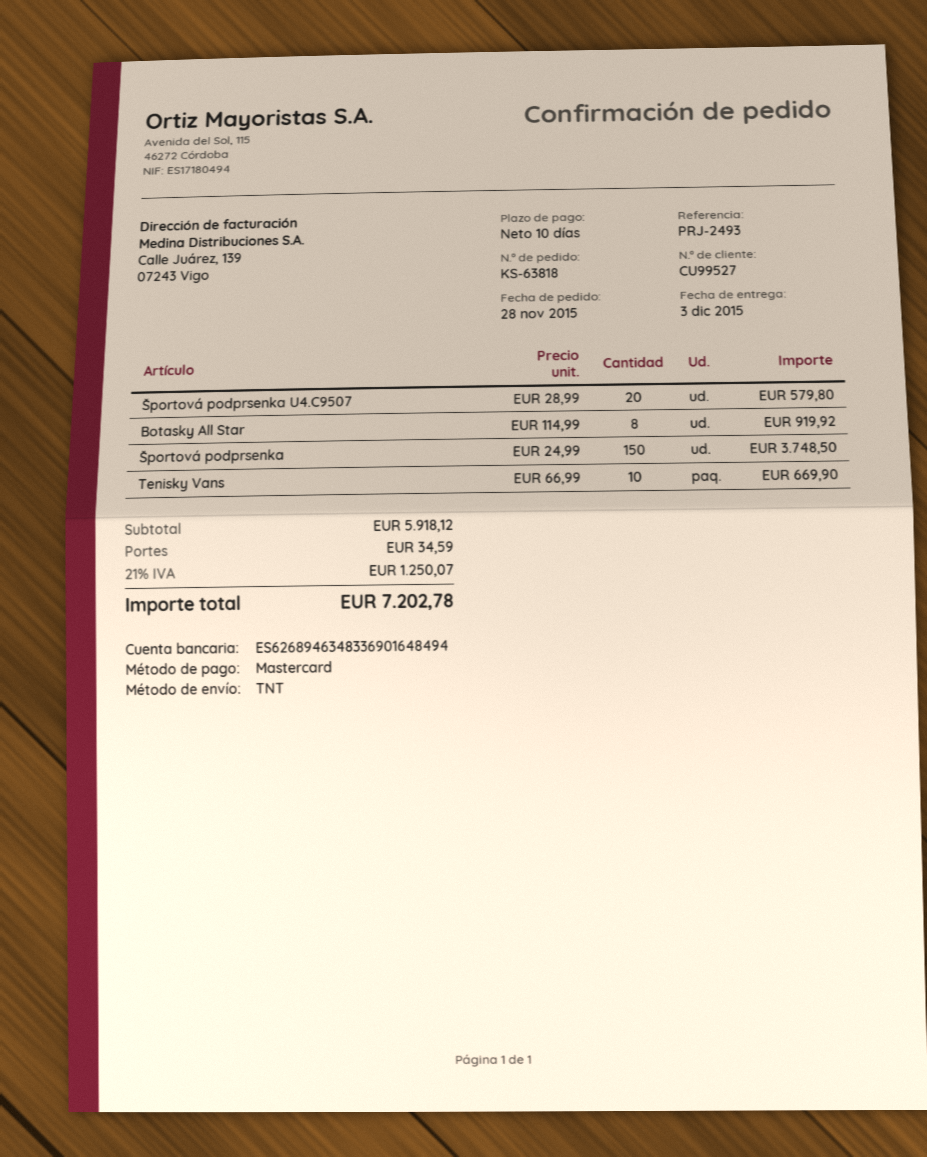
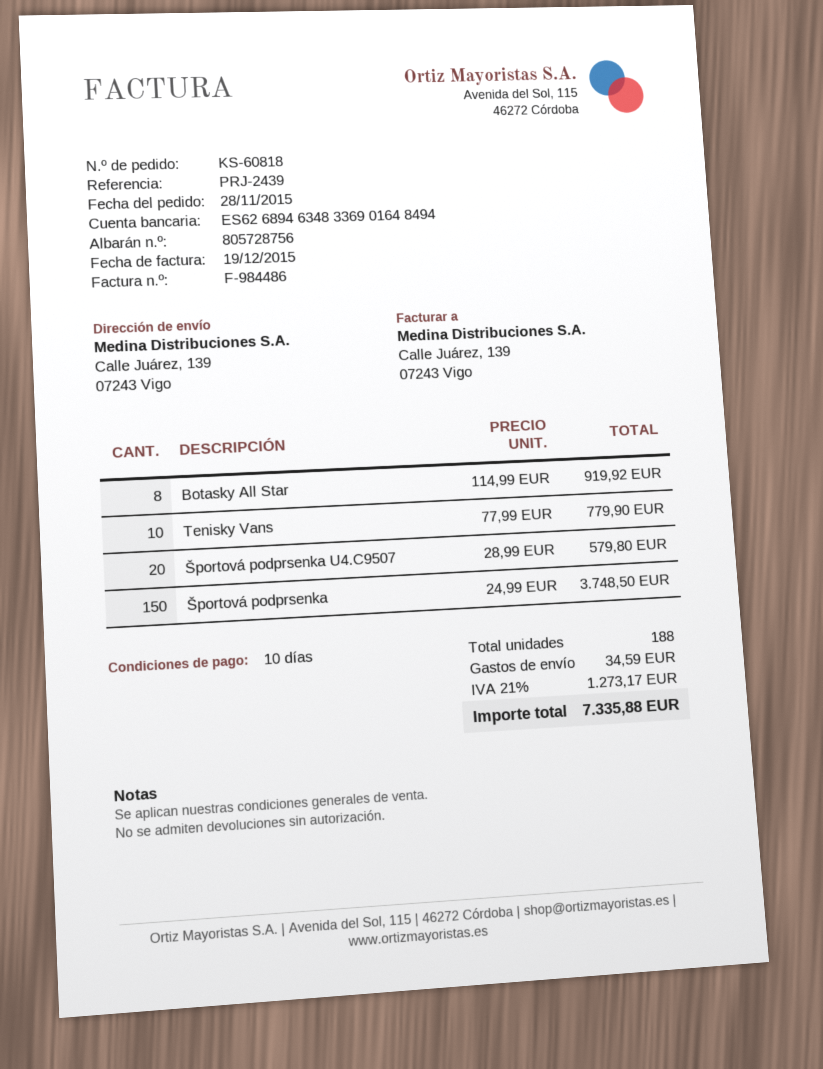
order number: KS-63818 -> KS-60818
reference: PRJ-2493 -> PRJ-2439
Tenisky Vans: 10 x 66.99 = 669.90 -> 10 x 77.99 = 779.90
tax: 21% = 1250.07 -> 21% = 1273.17
total: 7202.78 -> 7335.88

